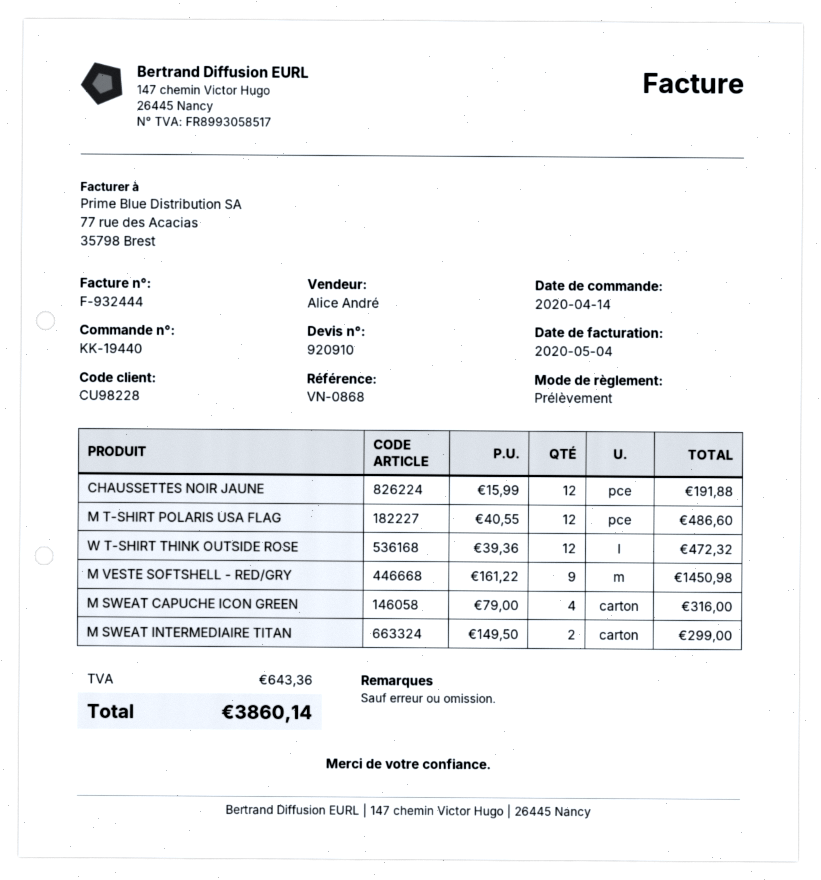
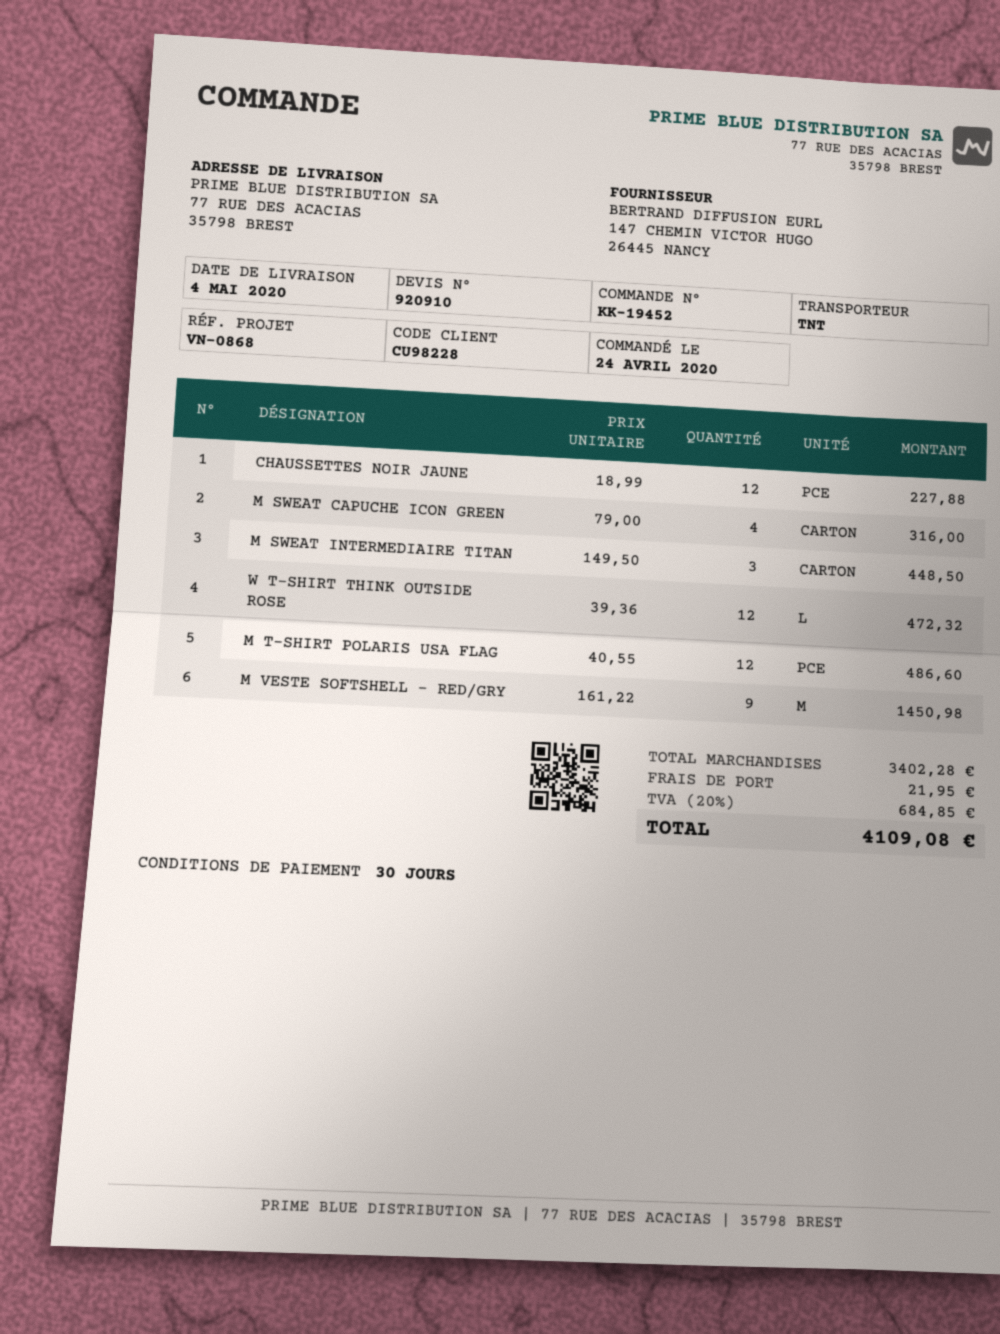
order number: KK-19440 -> KK-19452
order date: 2020-04-14 -> 2020-04-24
CHAUSSETTES NOIR JAUNE: 12 x 15.99 = 191.88 -> 12 x 18.99 = 227.88
M SWEAT INTERMEDIAIRE TITAN: 2 x 149.50 = 299.00 -> 3 x 149.50 = 448.50
shipping: none -> 21.95
tax: 643.36 -> 684.85
total: 3860.14 -> 4109.08

